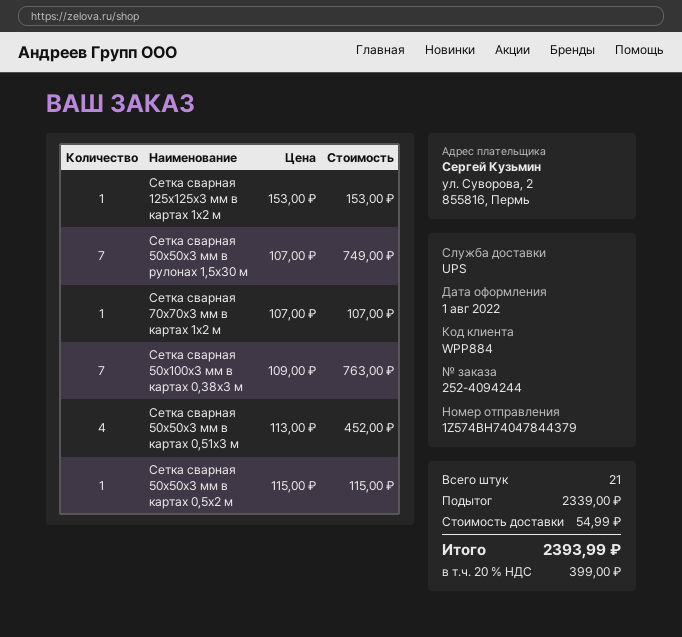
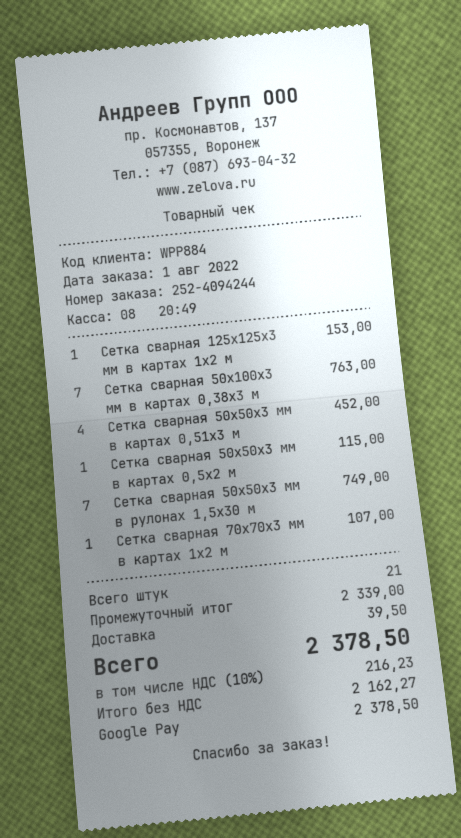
shipping: 54.99 -> 39.50
tax: 20% = 399.00 -> 10% = 216.23
total: 2393.99 -> 2378.50

